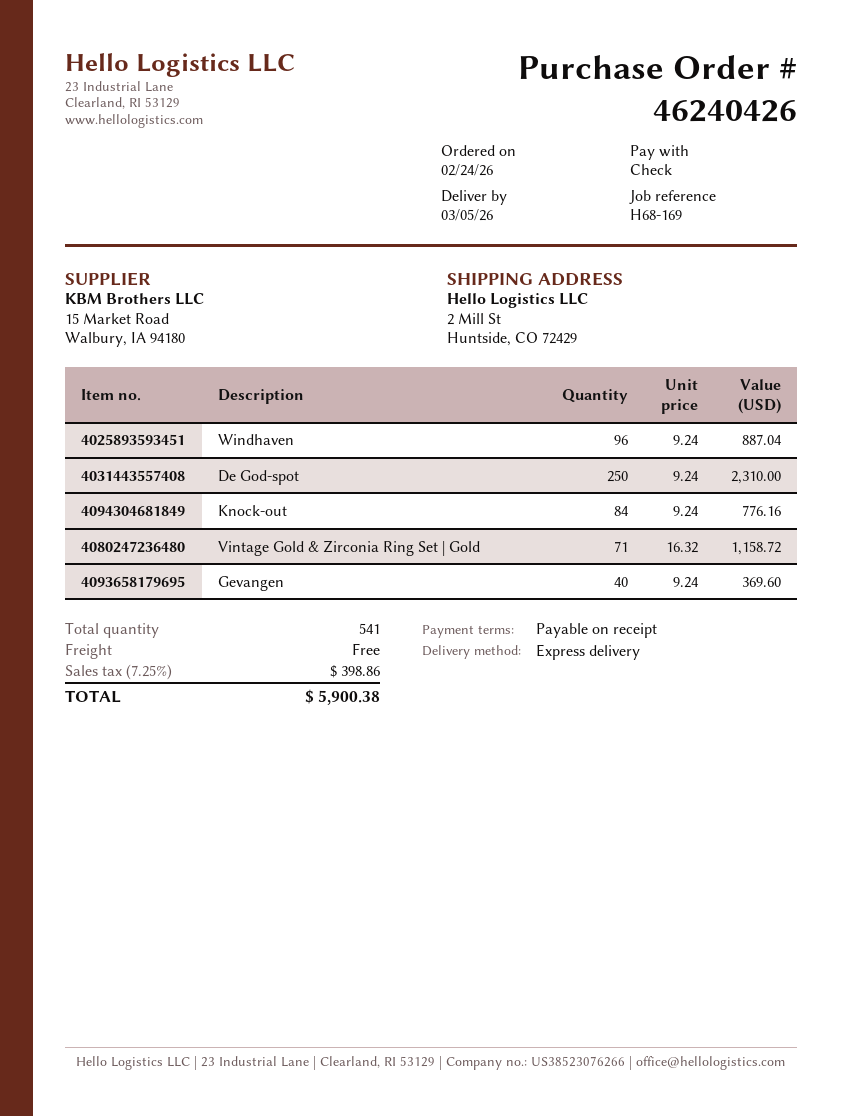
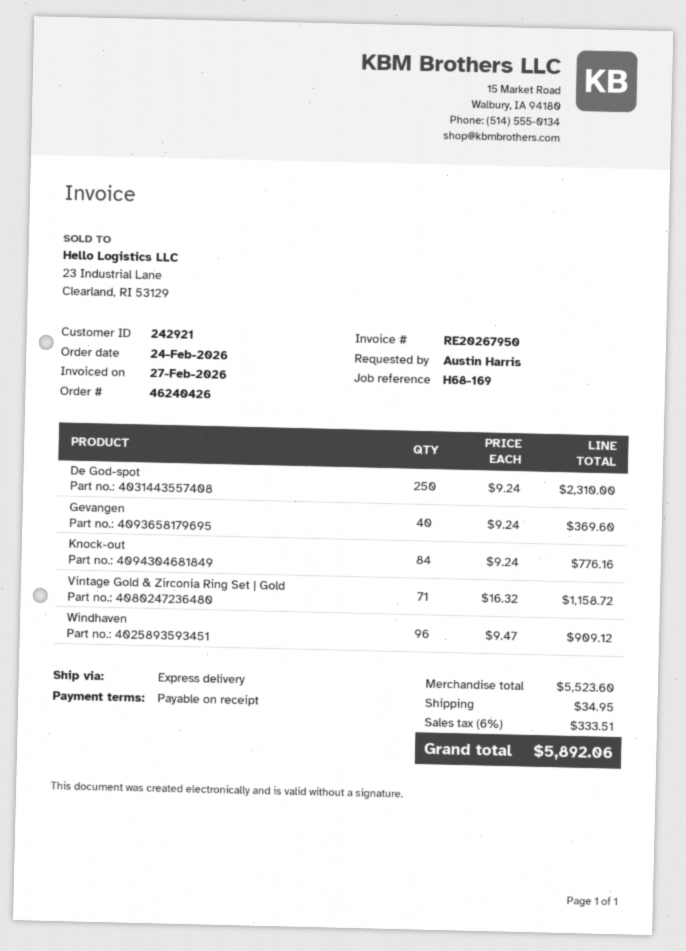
Windhaven: 96 x 9.24 = 887.04 -> 96 x 9.47 = 909.12
shipping: 0.00 -> 34.95
tax: 7.25% = 398.86 -> 6% = 333.51
total: 5900.38 -> 5892.06

